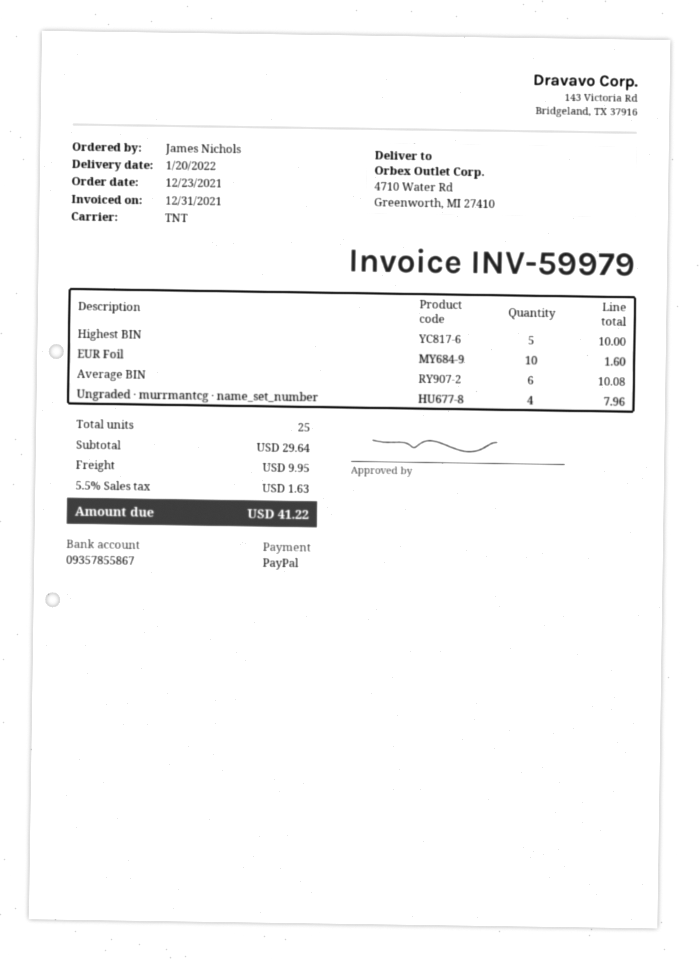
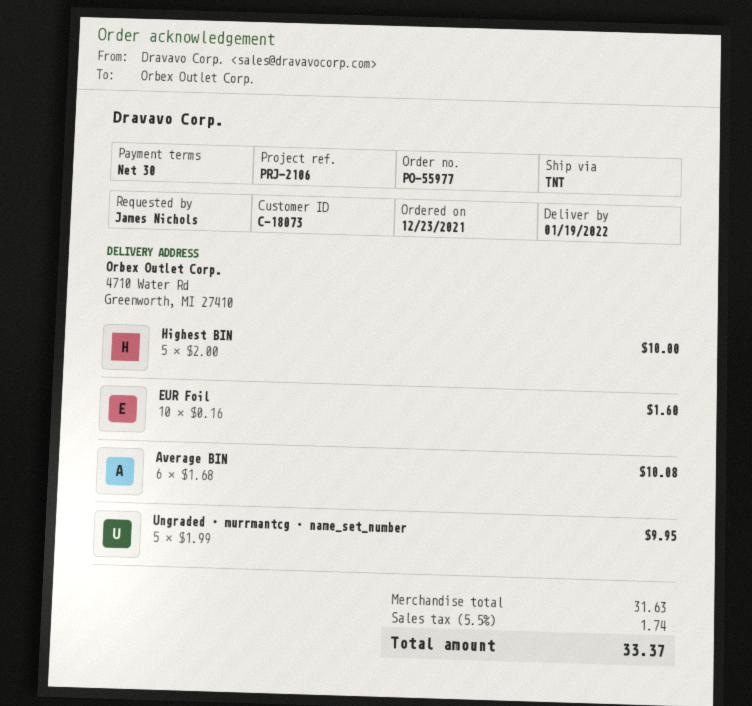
delivery date: 2022-01-20 -> 2022-01-19
Ungraded · murrmantcg · name_set_number: 4 for 7.96 -> 5 for 9.95
subtotal: 29.64 -> 31.63
shipping: 9.95 -> none
tax: 5.5% = 1.63 -> 5.5% = 1.74
total: 41.22 -> 33.37

